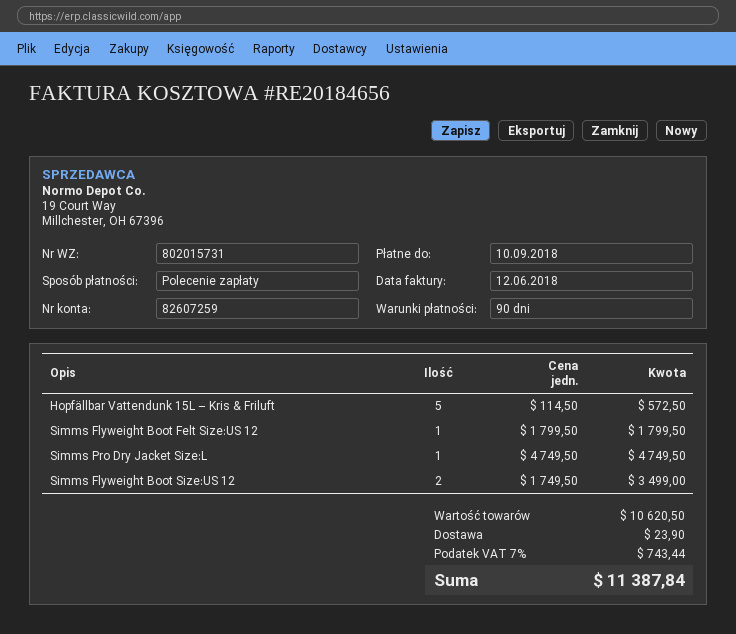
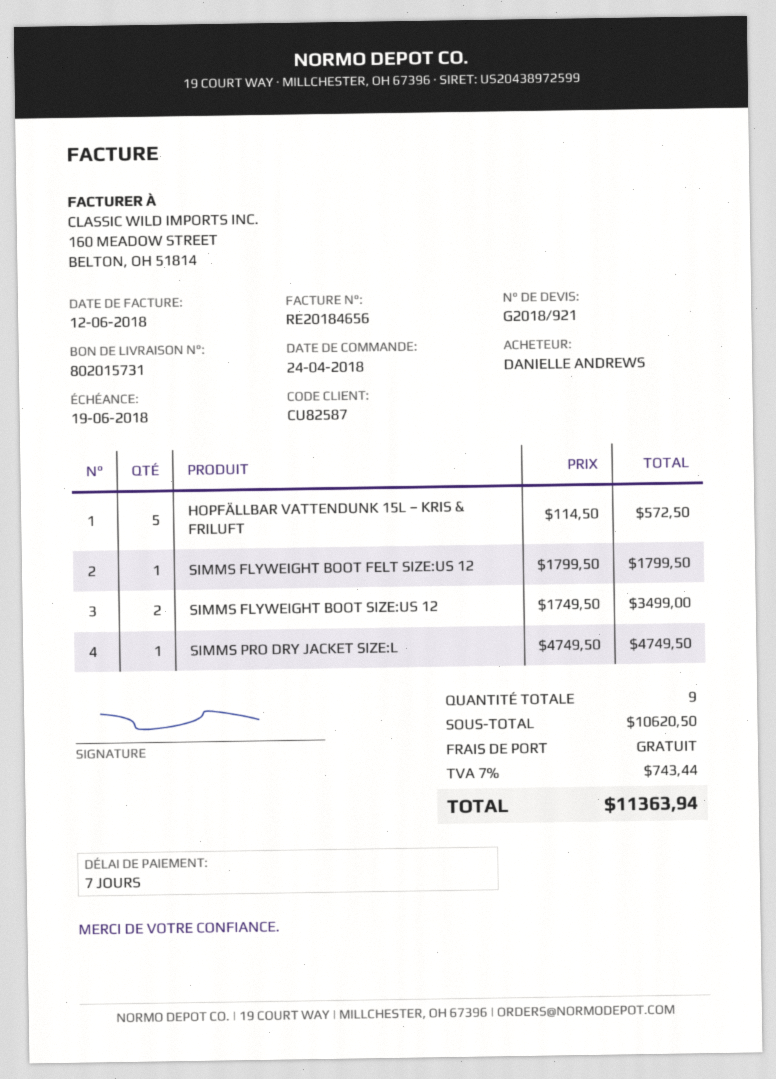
payment terms: 90 days -> 7 days
due date: 2018-09-10 -> 2018-06-19
shipping: 23.90 -> 0.00
total: 11387.84 -> 11363.94

